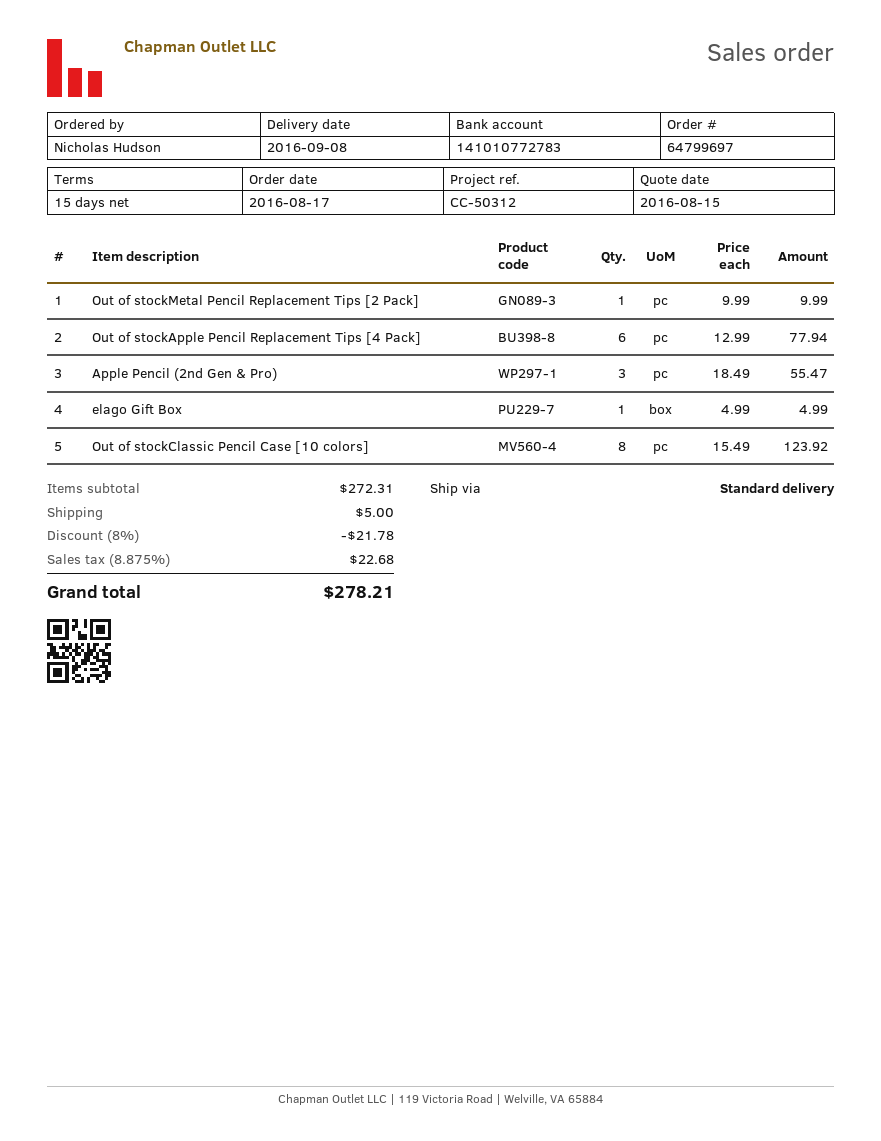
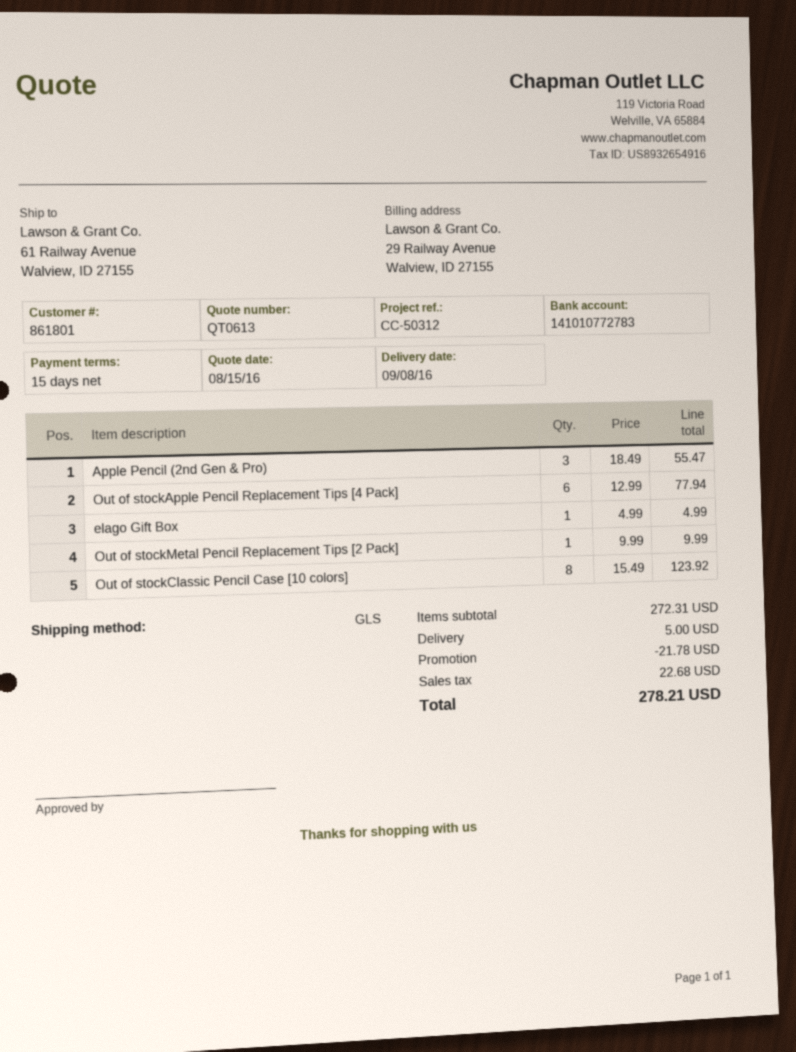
shipping method: standard -> GLS

